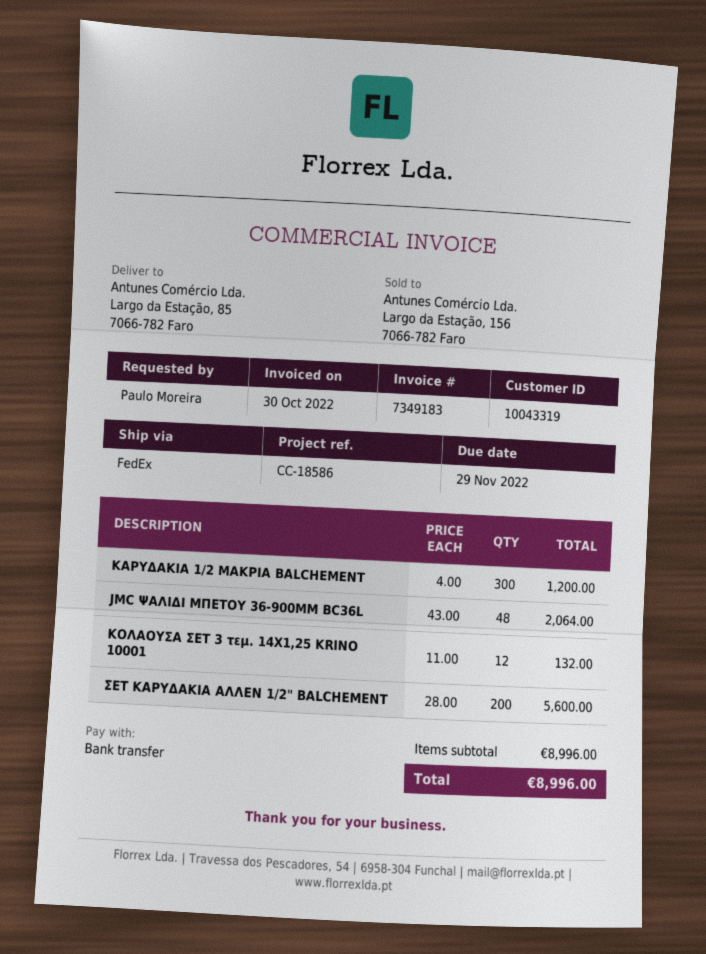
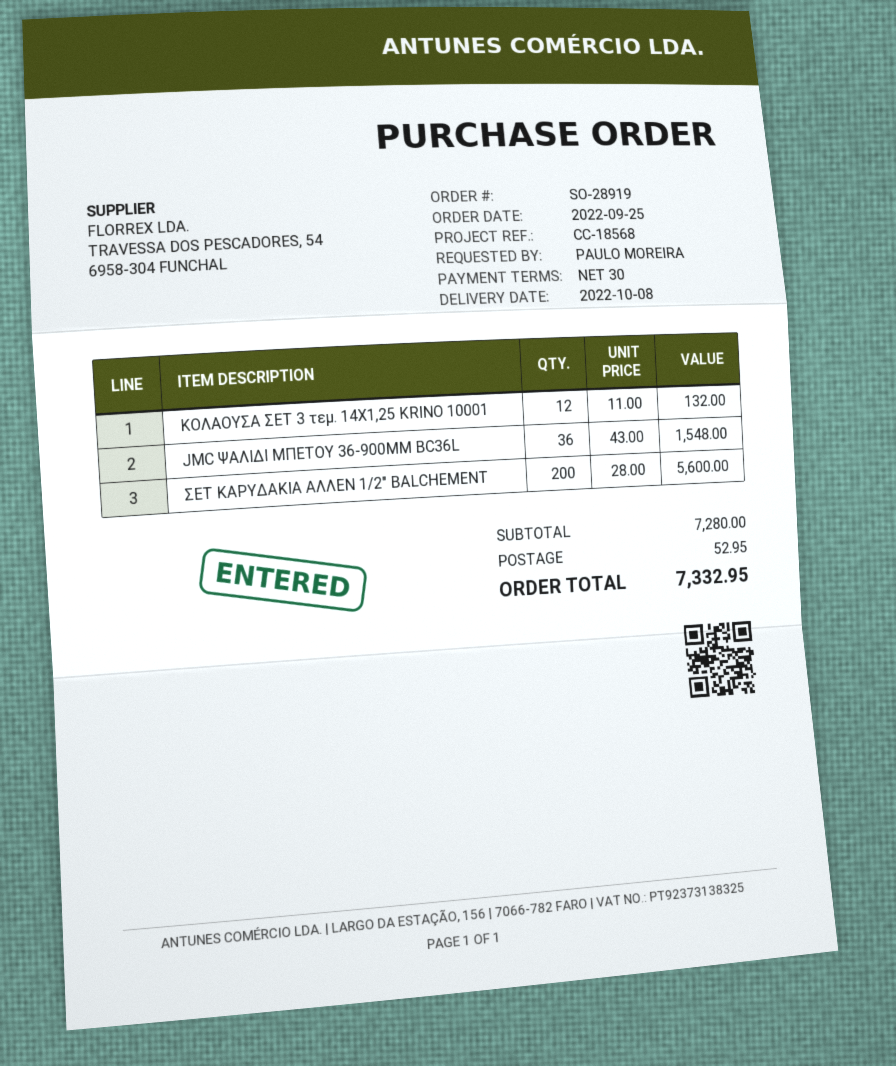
reference: CC-18586 -> CC-18568
ΚΑΡΥΔΑΚΙΑ 1/2 ΜΑΚΡΙΑ BALCHEMENT: 300 x 4.00 = 1200.00 -> none
JMC ΨΑΛΙΔΙ ΜΠΕΤΟΥ 36-900MM BC36L: 48 x 43.00 = 2064.00 -> 36 x 43.00 = 1548.00
subtotal: 8996.00 -> 7280.00
shipping: none -> 52.95
total: 8996.00 -> 7332.95

